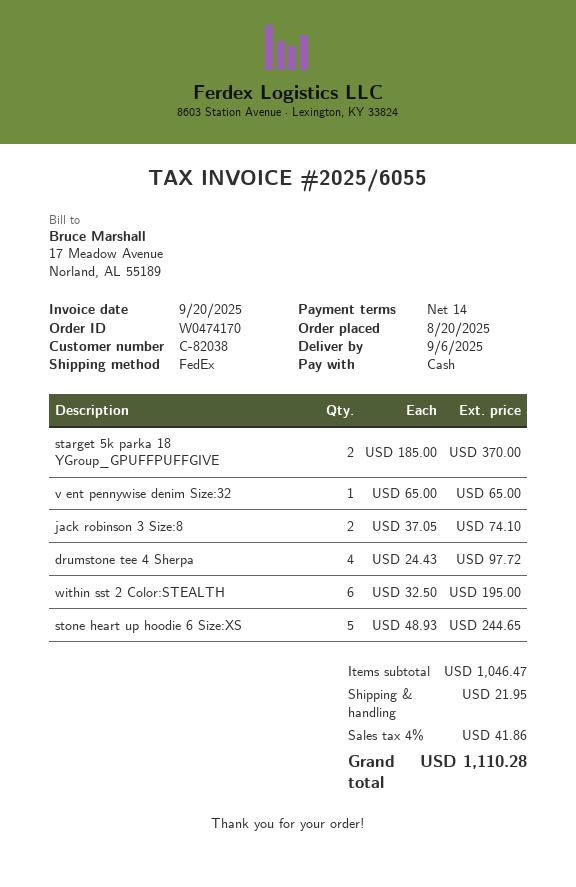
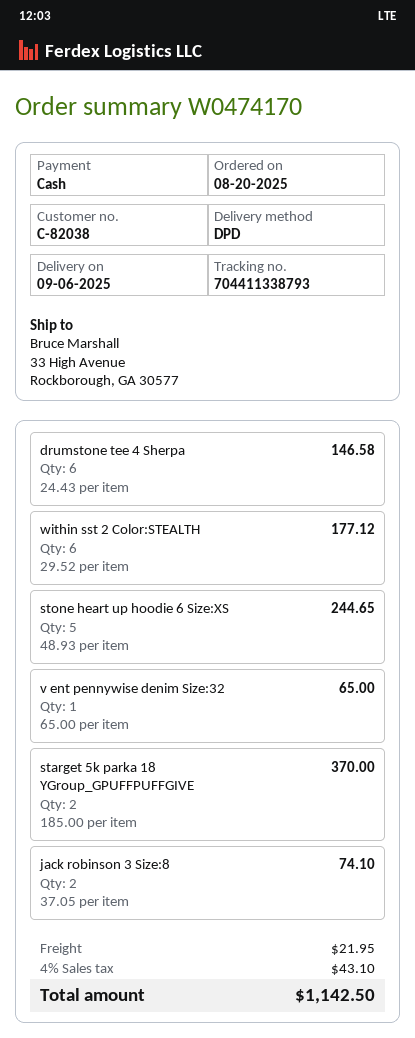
shipping method: FedEx -> DPD
drumstone tee 4 Sherpa: 4 x 24.43 = 97.72 -> 6 x 24.43 = 146.58
within sst 2 Color:STEALTH: 6 x 32.50 = 195.00 -> 6 x 29.52 = 177.12
tax: 4% = 41.86 -> 4% = 43.10
total: 1110.28 -> 1142.50

